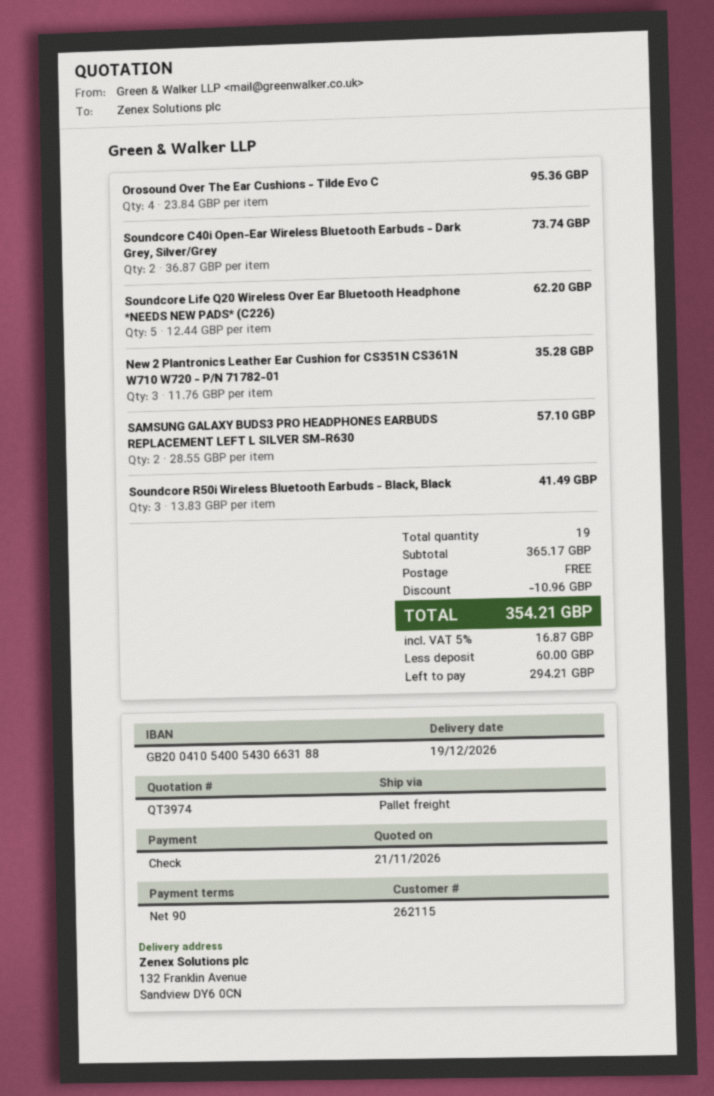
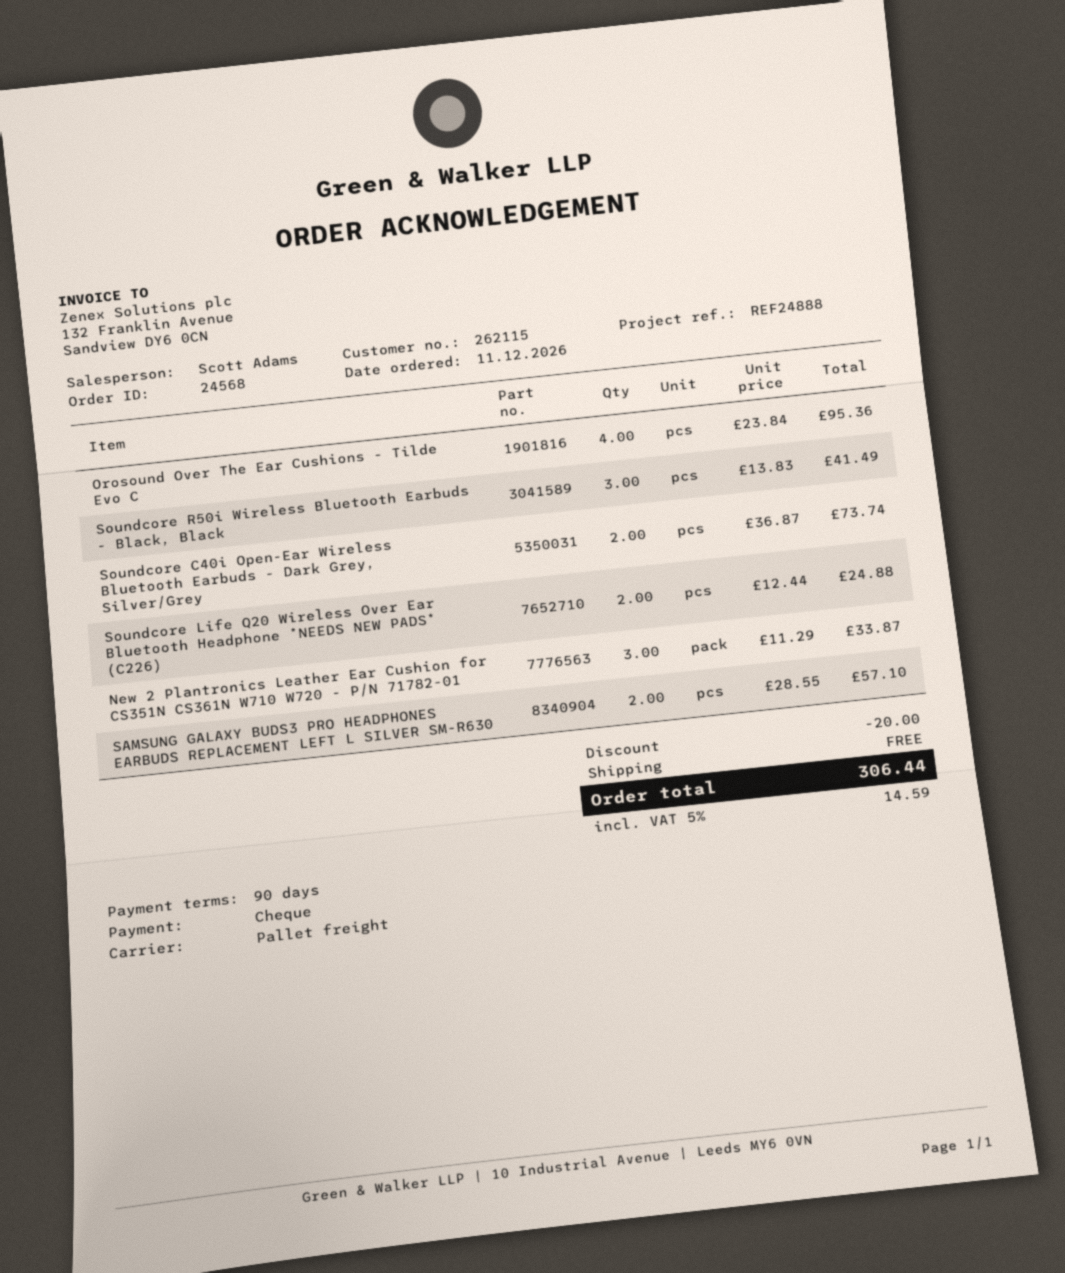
Soundcore Life Q20 Wireless Over Ear Bluetooth Headphone *NEEDS NEW PADS* (C226): 5 x 12.44 = 62.20 -> 2 x 12.44 = 24.88
New 2 Plantronics Leather Ear Cushion for CS351N CS361N W710 W720 - P/N 71782-01: 3 x 11.76 = 35.28 -> 3 x 11.29 = 33.87
discount: 10.96 -> 20.00
tax: 5% = 16.87 -> 5% = 14.59
total: 354.21 -> 306.44

